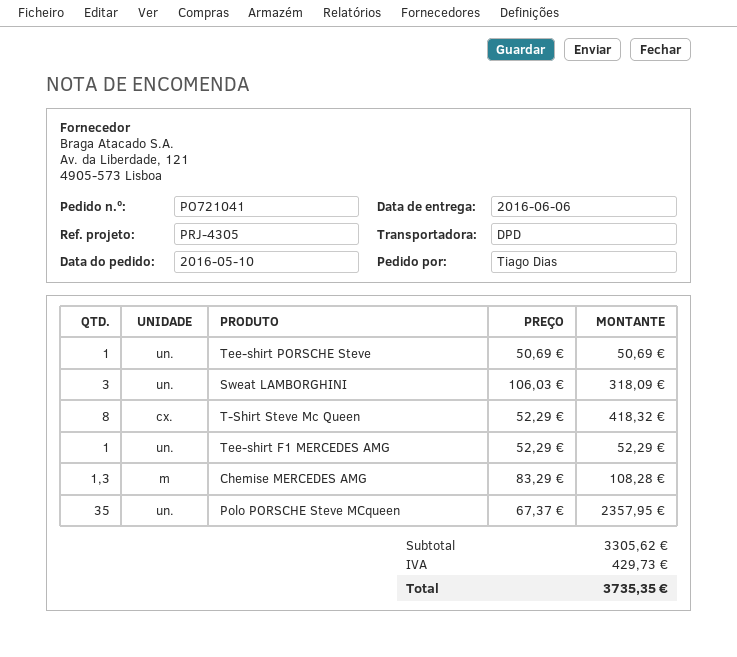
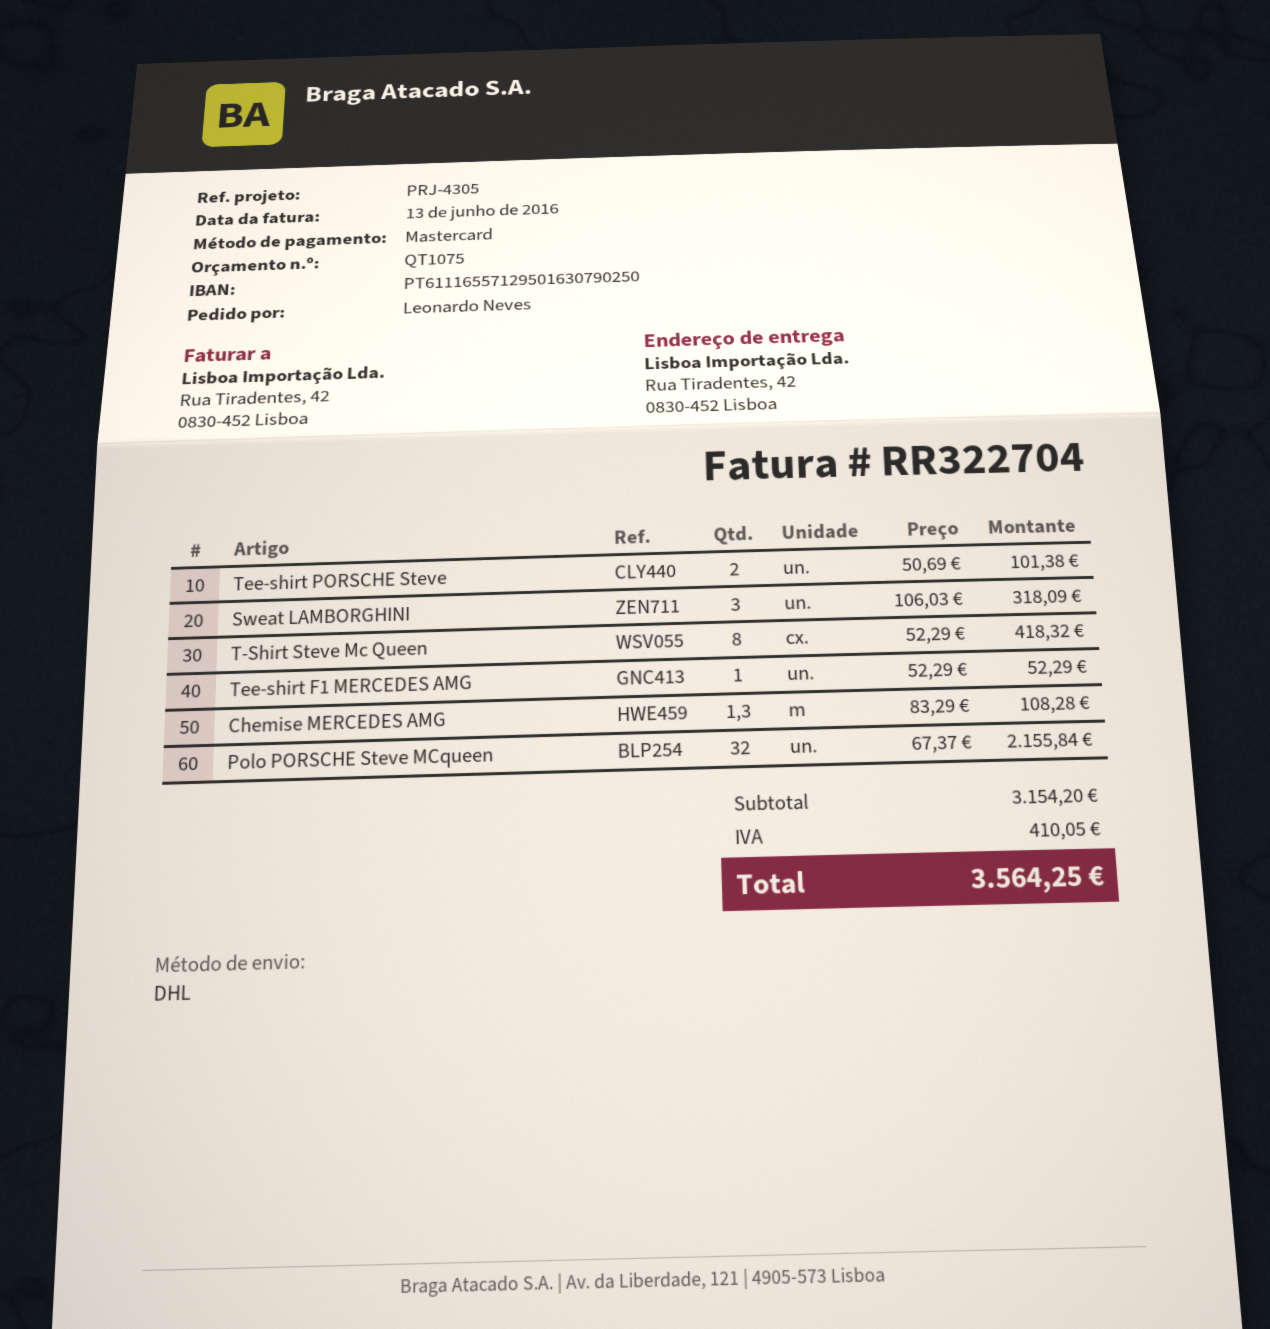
ordered by: Tiago Dias -> Leonardo Neves
shipping method: DPD -> DHL
Tee-shirt PORSCHE Steve: 1 x 50.69 = 50.69 -> 2 x 50.69 = 101.38
Polo PORSCHE Steve MCqueen: 35 x 67.37 = 2357.95 -> 32 x 67.37 = 2155.84
subtotal: 3305.62 -> 3154.20
tax: 429.73 -> 410.05
total: 3735.35 -> 3564.25

